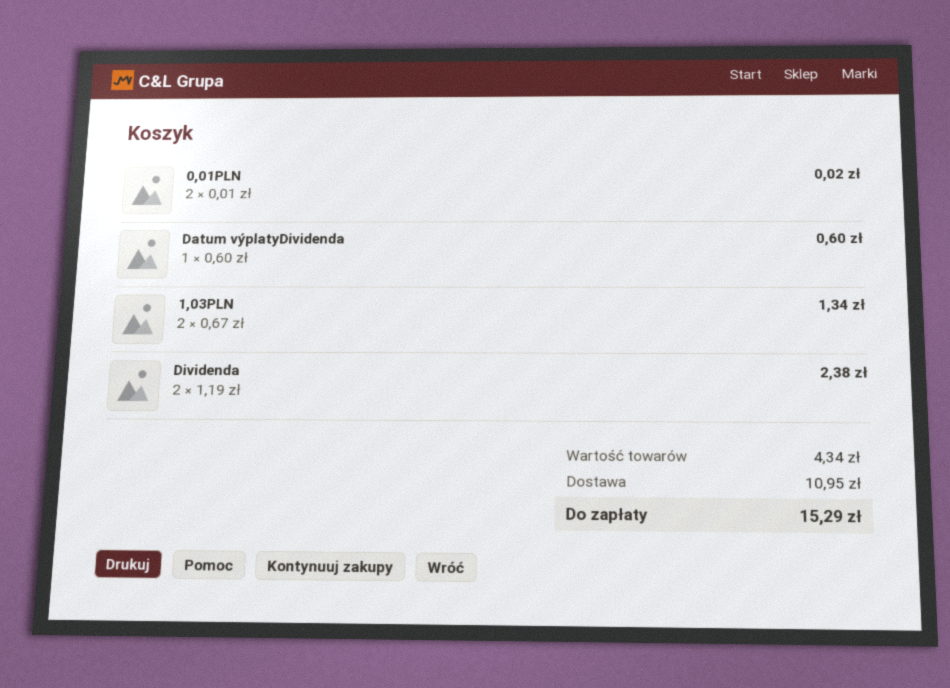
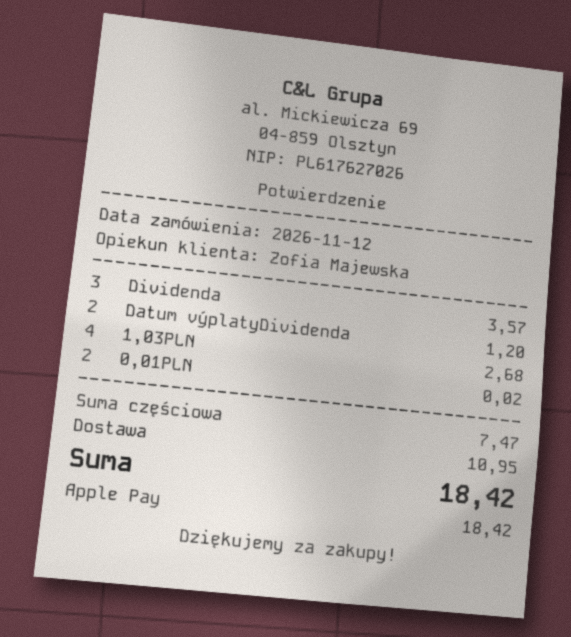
Datum výplatyDividenda: 1 for 0.60 -> 2 for 1.20
1,03PLN: 2 for 1.34 -> 4 for 2.68
Dividenda: 2 for 2.38 -> 3 for 3.57
subtotal: 4.34 -> 7.47
total: 15.29 -> 18.42

